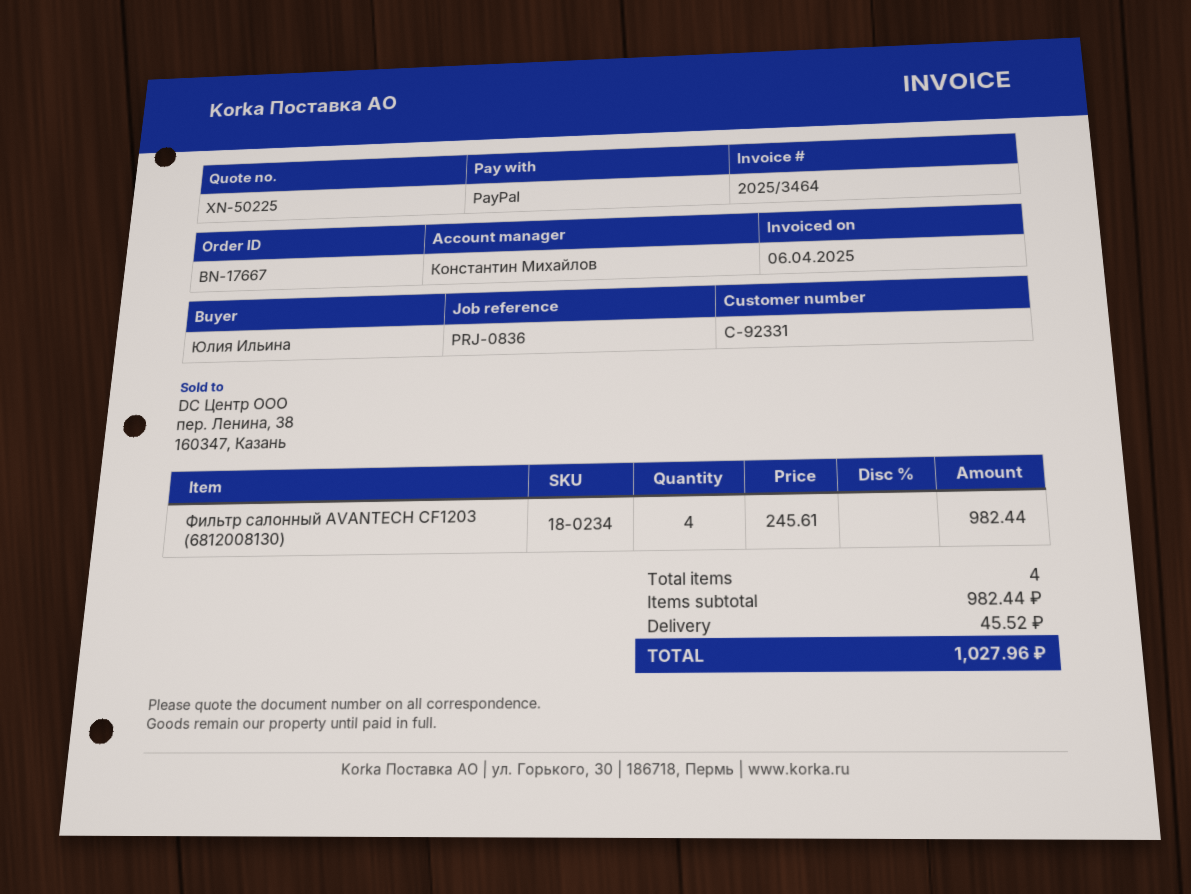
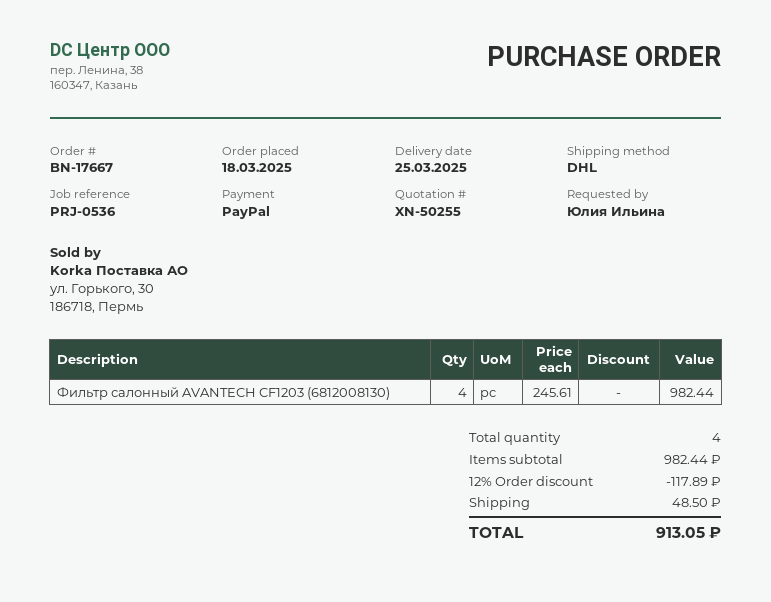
quote number: XN-50225 -> XN-50255
reference: PRJ-0836 -> PRJ-0536
discount: none -> 12% = 117.89
shipping: 45.52 -> 48.50
total: 1027.96 -> 913.05

